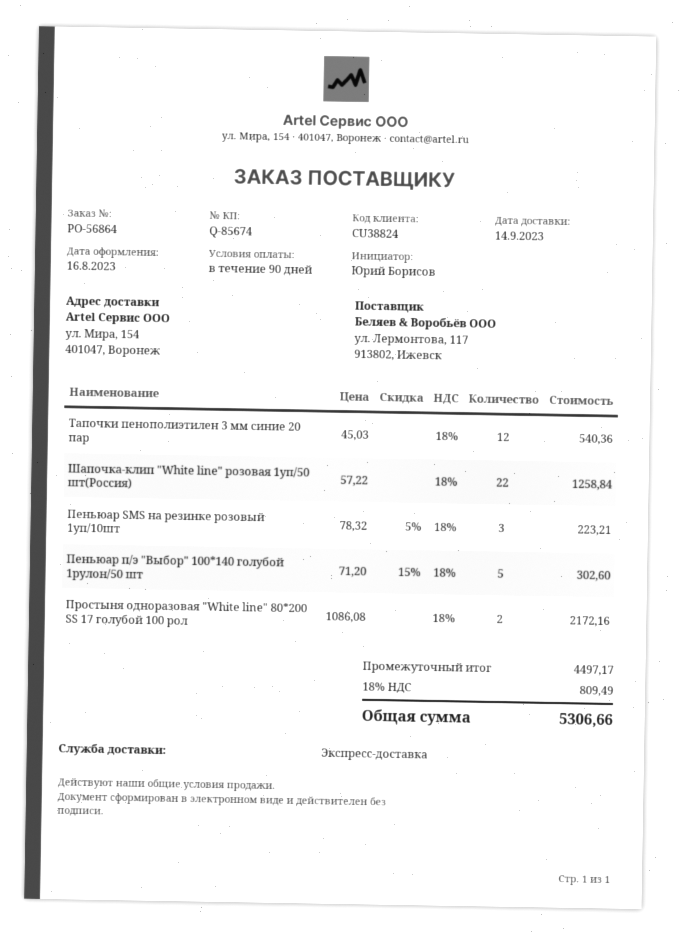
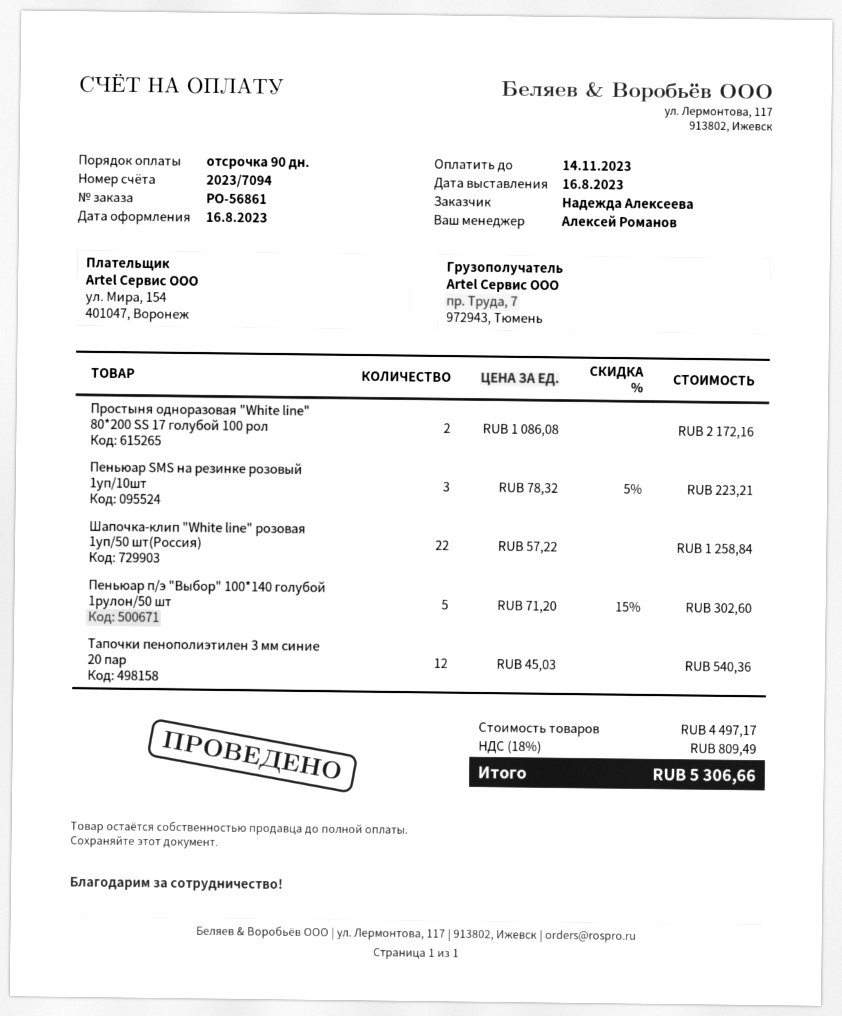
order number: PO-56864 -> PO-56861
ordered by: Юрий Борисов -> Надежда Алексеева
ship to: ул. Мира, 154, 401047, Воронеж -> пр. Труда, 7, 972943, Тюмень

